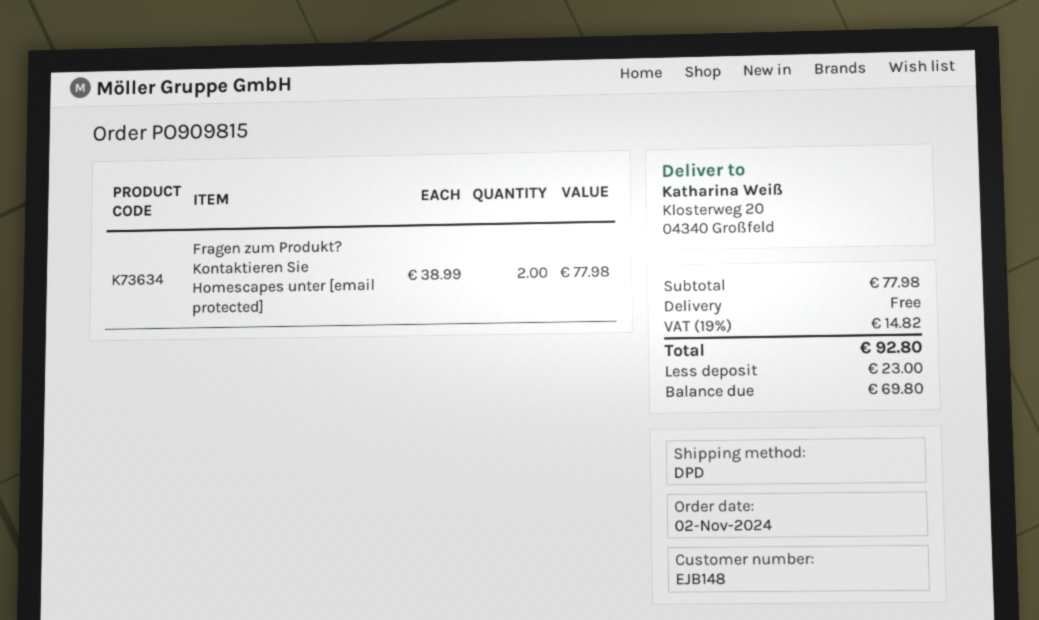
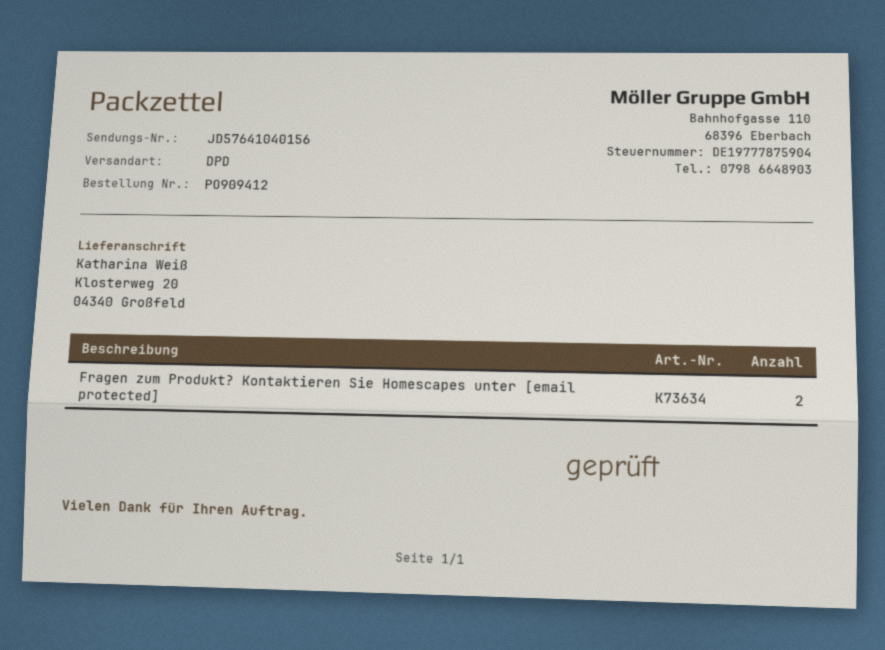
order number: PO909815 -> PO909412

